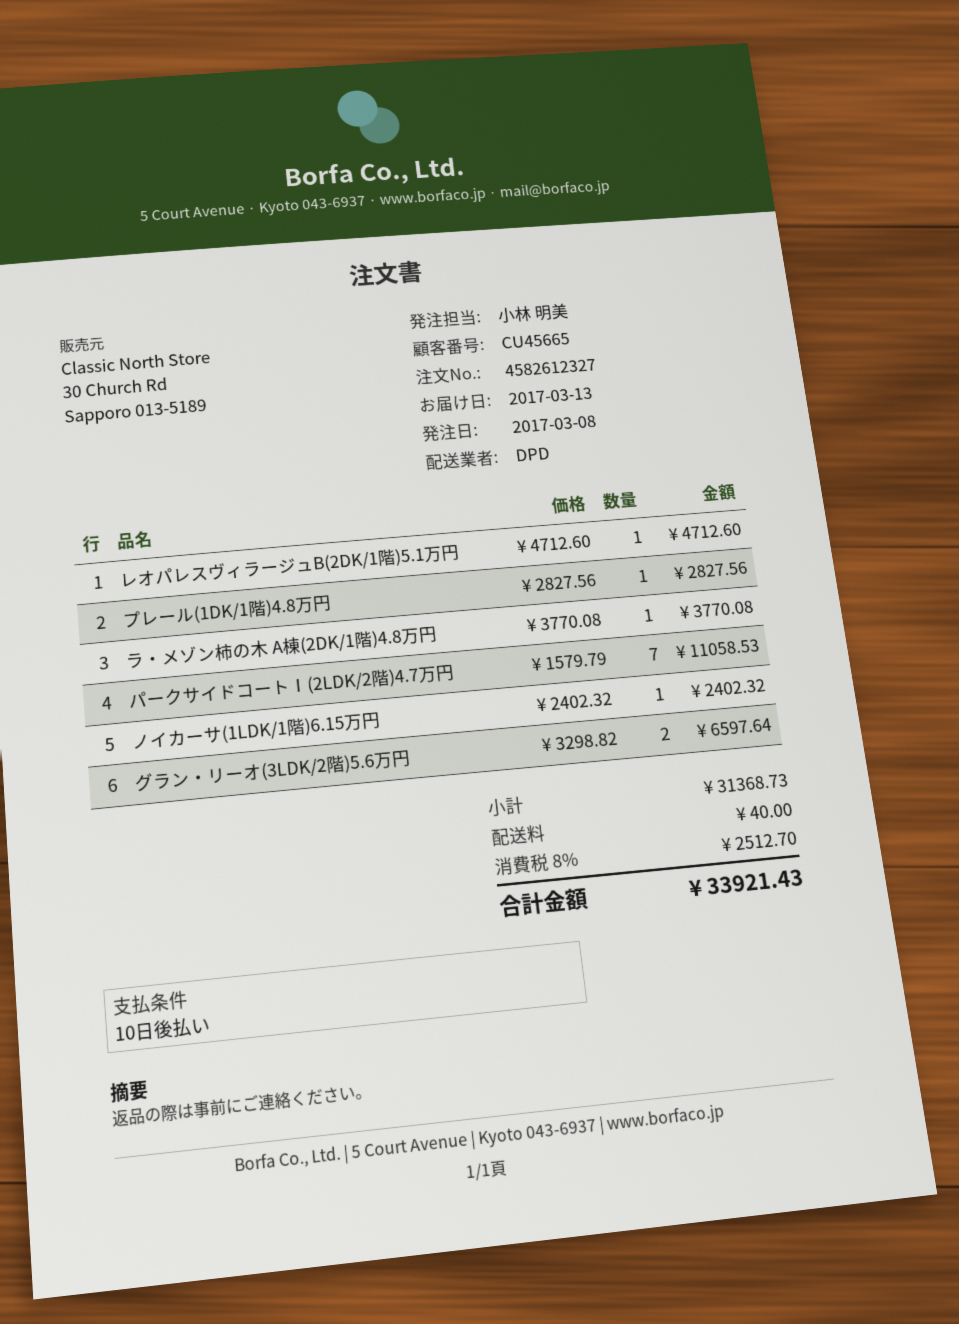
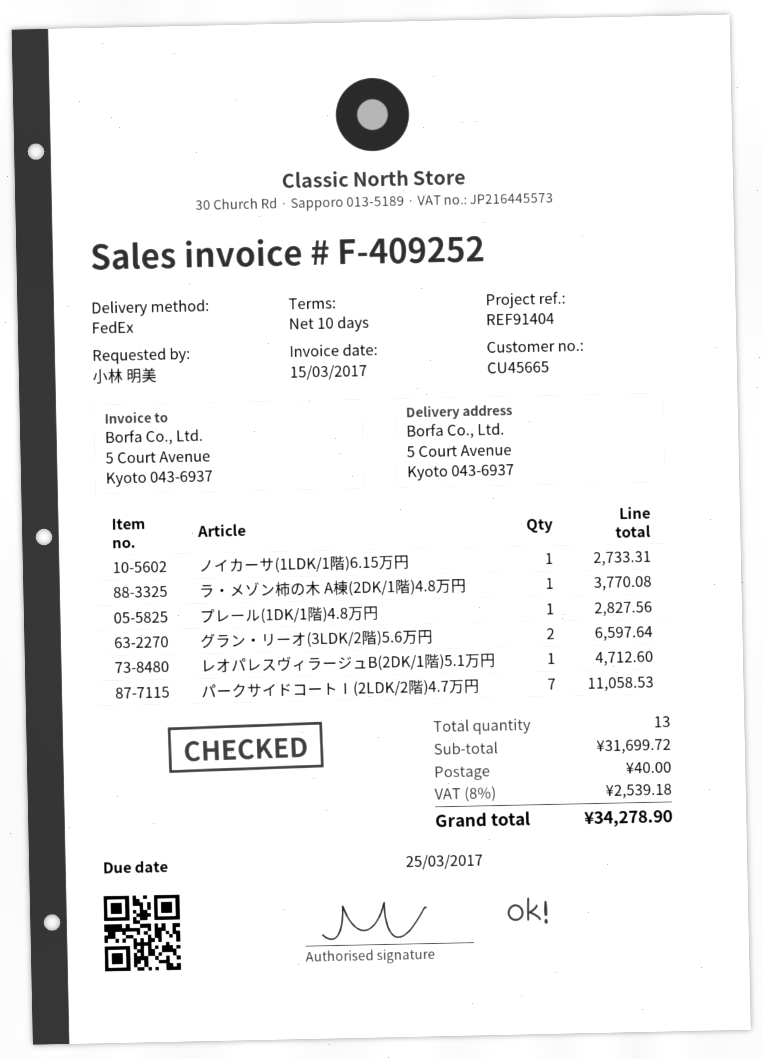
shipping method: DPD -> FedEx
ノイカーサ(1LDK/1階)6.15万円: 1 for 2402.32 -> 1 for 2733.31
subtotal: 31368.73 -> 31699.72
tax: 8% = 2512.70 -> 8% = 2539.18
total: 33921.43 -> 34278.90

